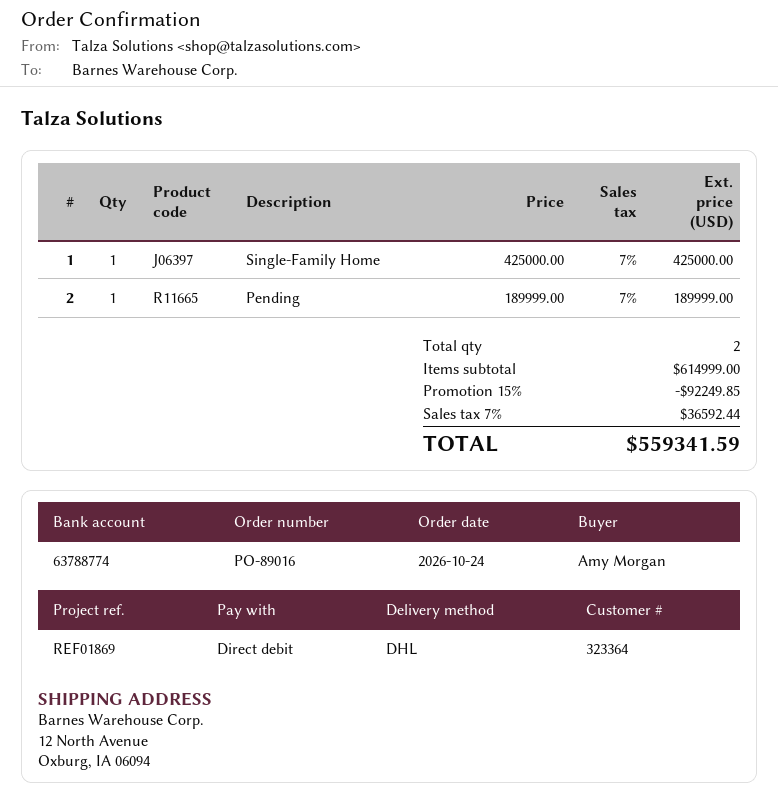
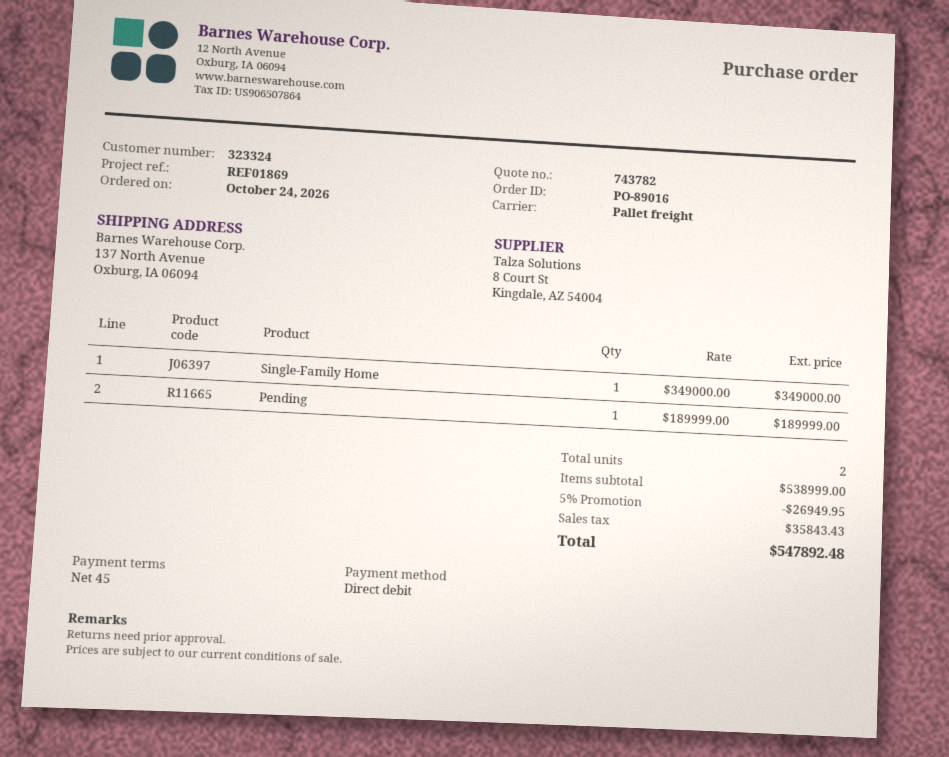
customer number: 323364 -> 323324
shipping method: DHL -> pallet freight
ship to: 12 North Avenue, Oxburg, IA 06094 -> 137 North Avenue, Oxburg, IA 06094
Single-Family Home: 1 x 425000.00 = 425000.00 -> 1 x 349000.00 = 349000.00
subtotal: 614999.00 -> 538999.00
discount: 15% = 92249.85 -> 5% = 26949.95
tax: 36592.44 -> 35843.43
total: 559341.59 -> 547892.48

